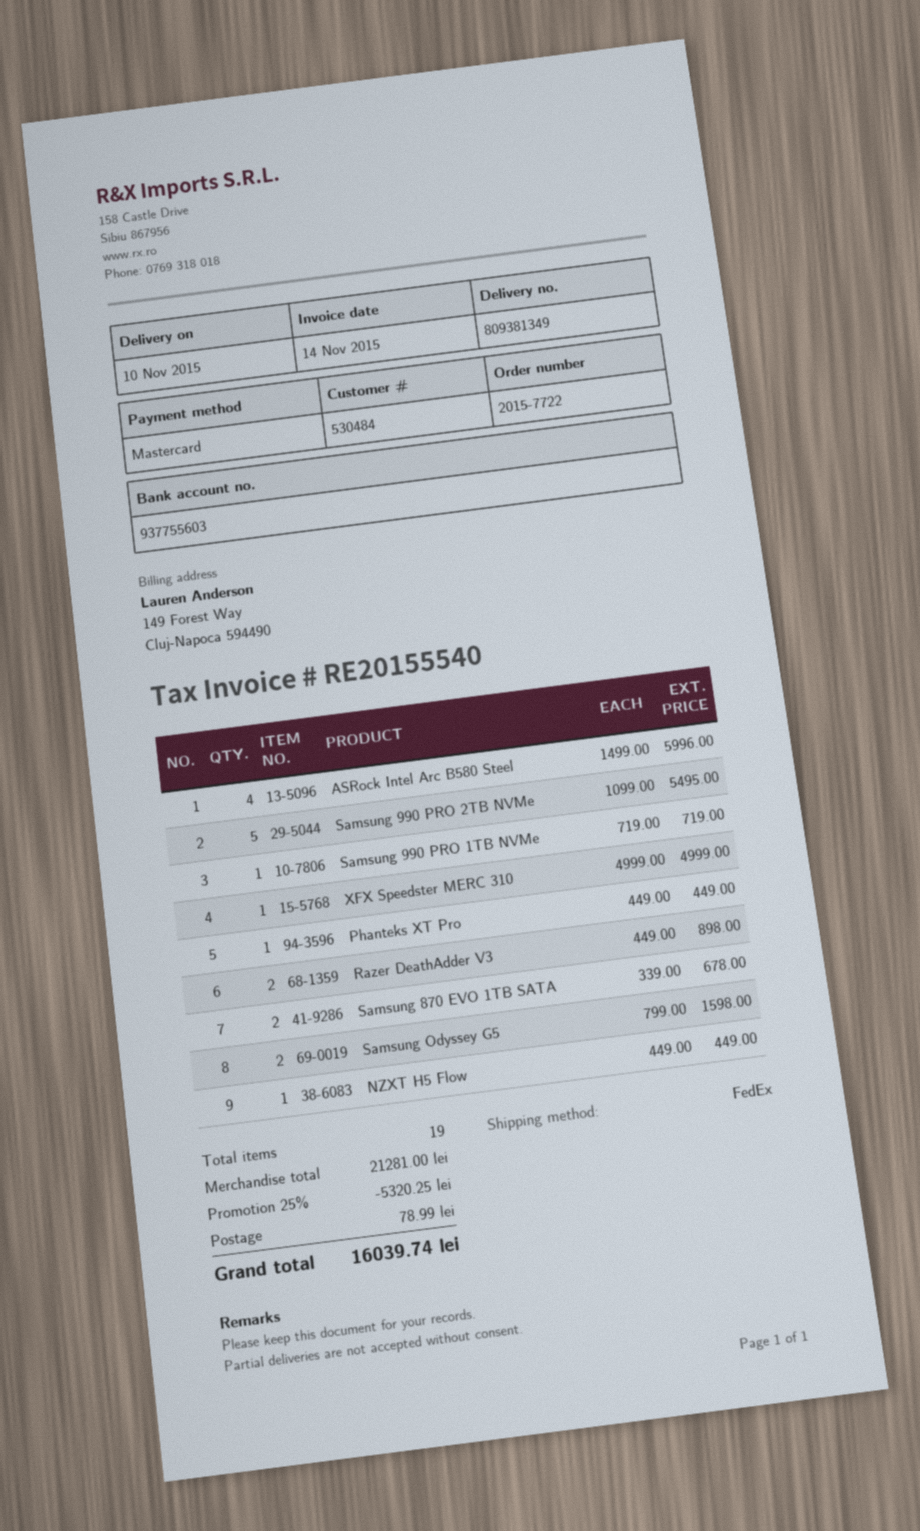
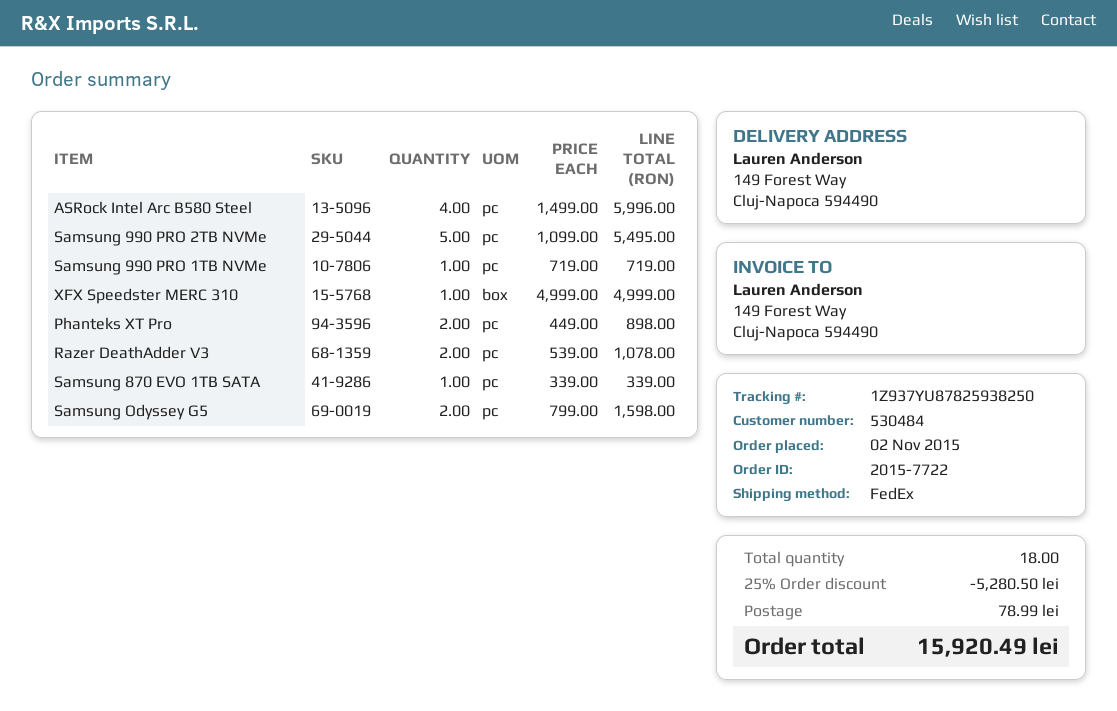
Phanteks XT Pro: 1 x 449.00 = 449.00 -> 2 x 449.00 = 898.00
Razer DeathAdder V3: 2 x 449.00 = 898.00 -> 2 x 539.00 = 1078.00
Samsung 870 EVO 1TB SATA: 2 x 339.00 = 678.00 -> 1 x 339.00 = 339.00
NZXT H5 Flow: 1 x 449.00 = 449.00 -> none
total quantity: 19 -> 18
discount: 25% = 5320.25 -> 25% = 5280.50
total: 16039.74 -> 15920.49

